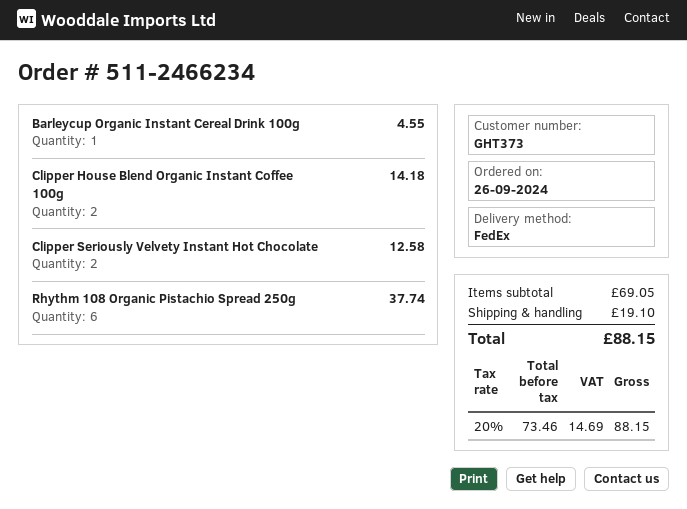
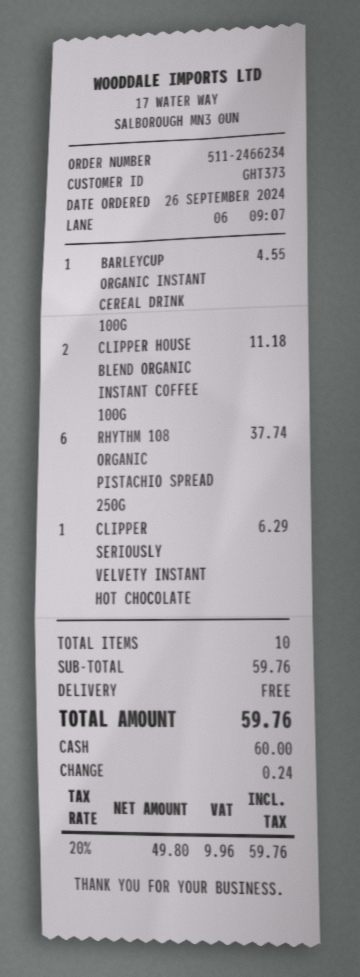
Clipper House Blend Organic Instant Coffee 100g: 2 for 14.18 -> 2 for 11.18
Clipper Seriously Velvety Instant Hot Chocolate: 2 for 12.58 -> 1 for 6.29
subtotal: 69.05 -> 59.76
shipping: 19.10 -> 0.00
net: 73.46 -> 49.80
tax: 20% = 14.69 -> 20% = 9.96
total: 88.15 -> 59.76

